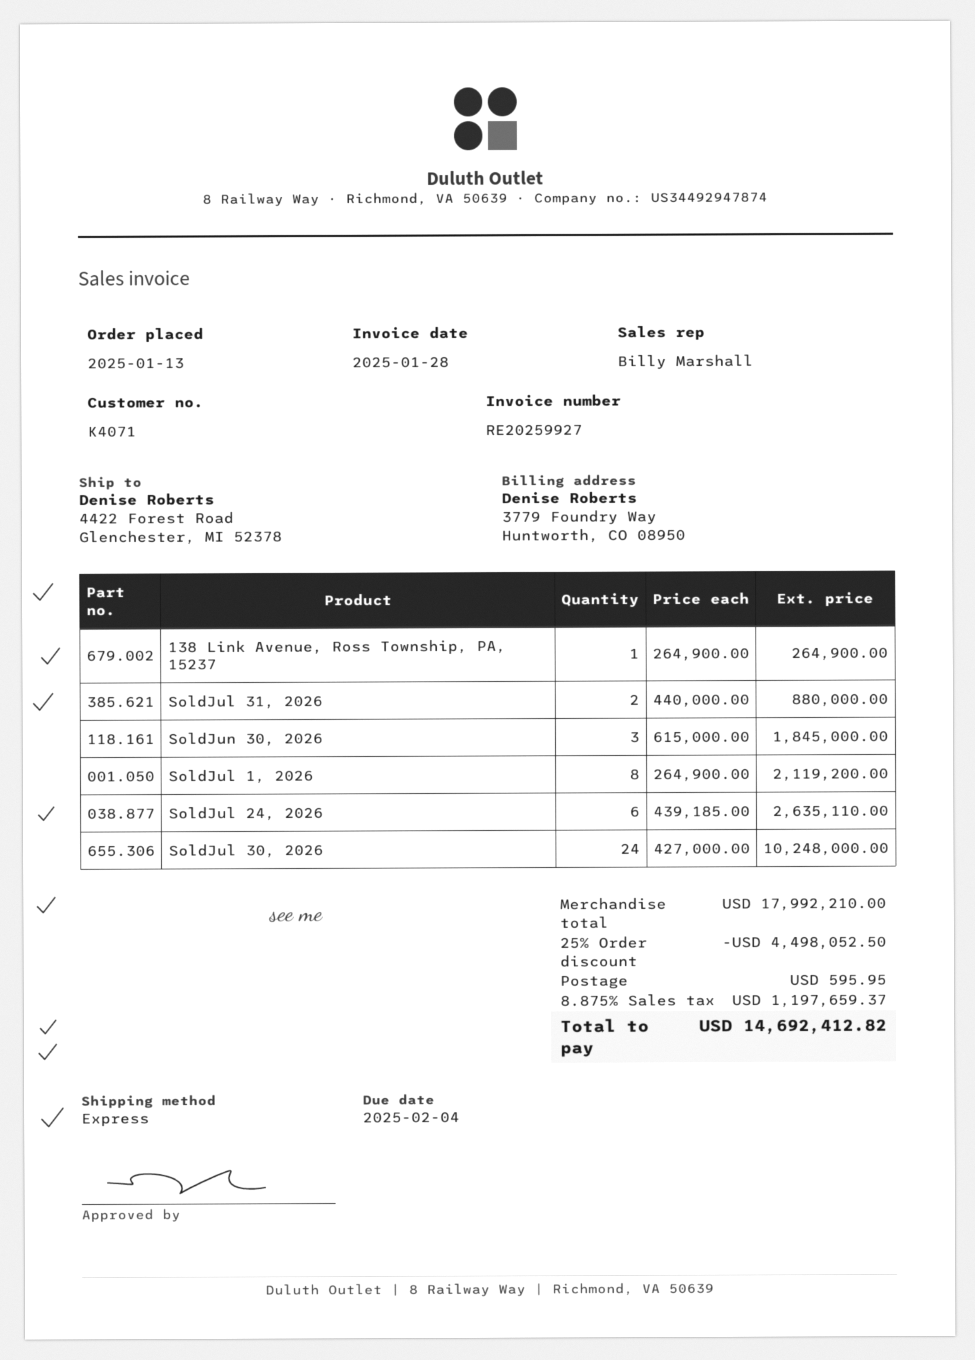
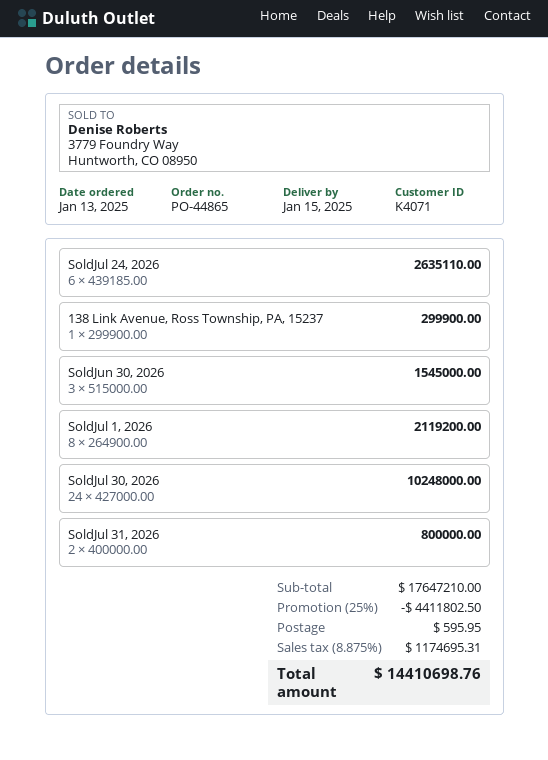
138 Link Avenue, Ross Township, PA, 15237: 1 x 264900.00 = 264900.00 -> 1 x 299900.00 = 299900.00
SoldJul 31, 2026: 2 x 440000.00 = 880000.00 -> 2 x 400000.00 = 800000.00
SoldJun 30, 2026: 3 x 615000.00 = 1845000.00 -> 3 x 515000.00 = 1545000.00
subtotal: 17992210.00 -> 17647210.00
discount: 25% = 4498052.50 -> 25% = 4411802.50
tax: 8.875% = 1197659.37 -> 8.875% = 1174695.31
total: 14692412.82 -> 14410698.76

